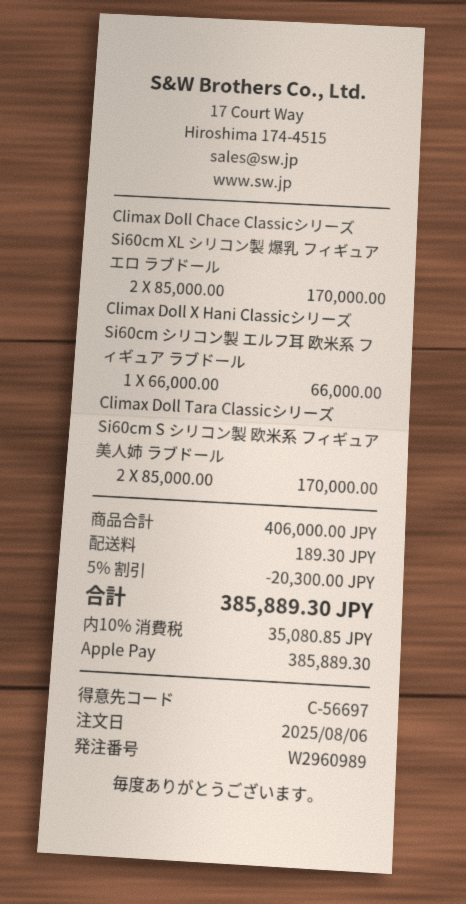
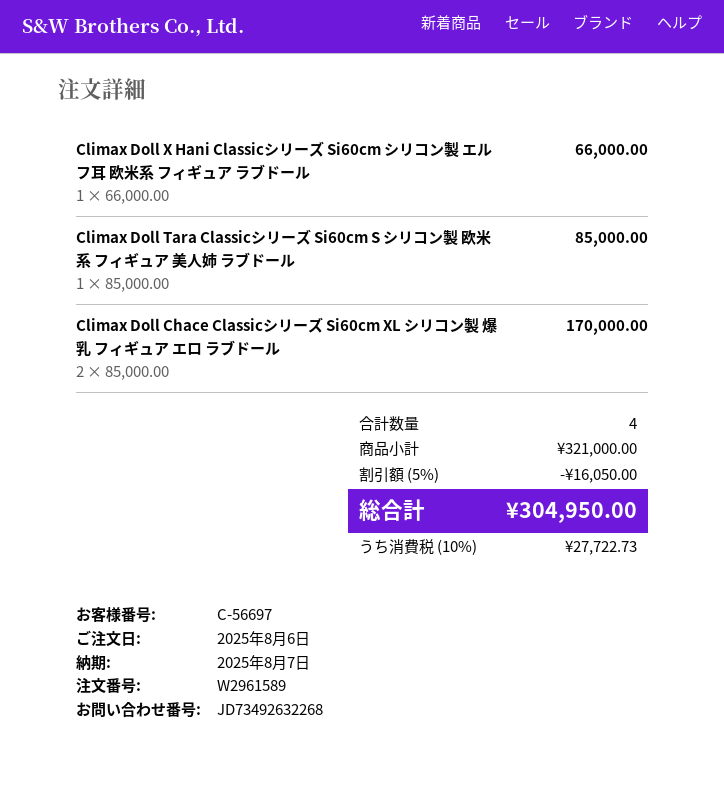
order number: W2960989 -> W2961589
Climax Doll Tara Classicシリーズ Si60cm S シリコン製 欧米系 フィギュア 美人姉 ラブドール: 2 x 85000.00 = 170000.00 -> 1 x 85000.00 = 85000.00
subtotal: 406000.00 -> 321000.00
discount: 5% = 20300.00 -> 5% = 16050.00
shipping: 189.30 -> none
tax: 10% = 35080.85 -> 10% = 27722.73
total: 385889.30 -> 304950.00

